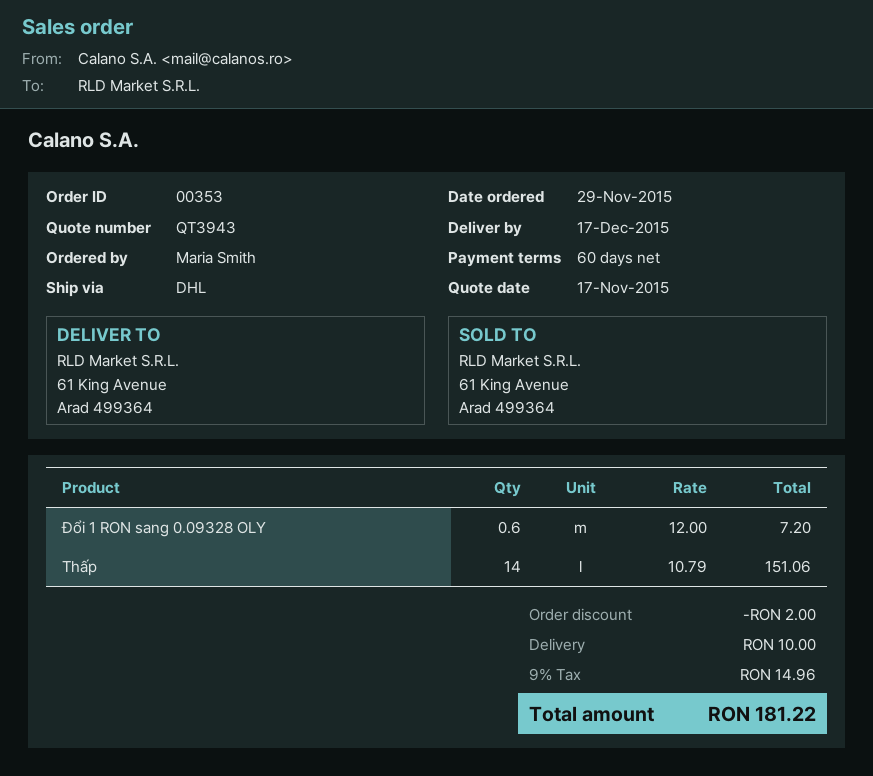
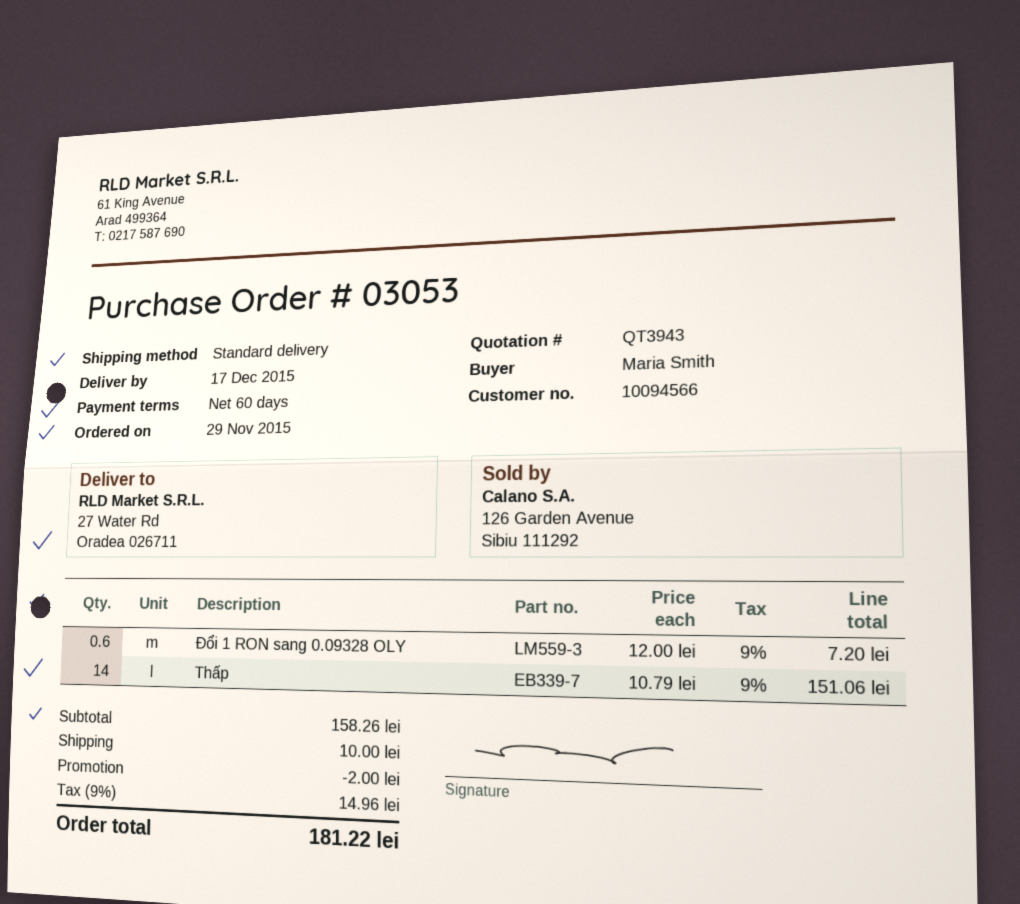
order number: 00353 -> 03053
shipping method: DHL -> standard
ship to: 61 King Avenue, Arad 499364 -> 27 Water Rd, Oradea 026711

